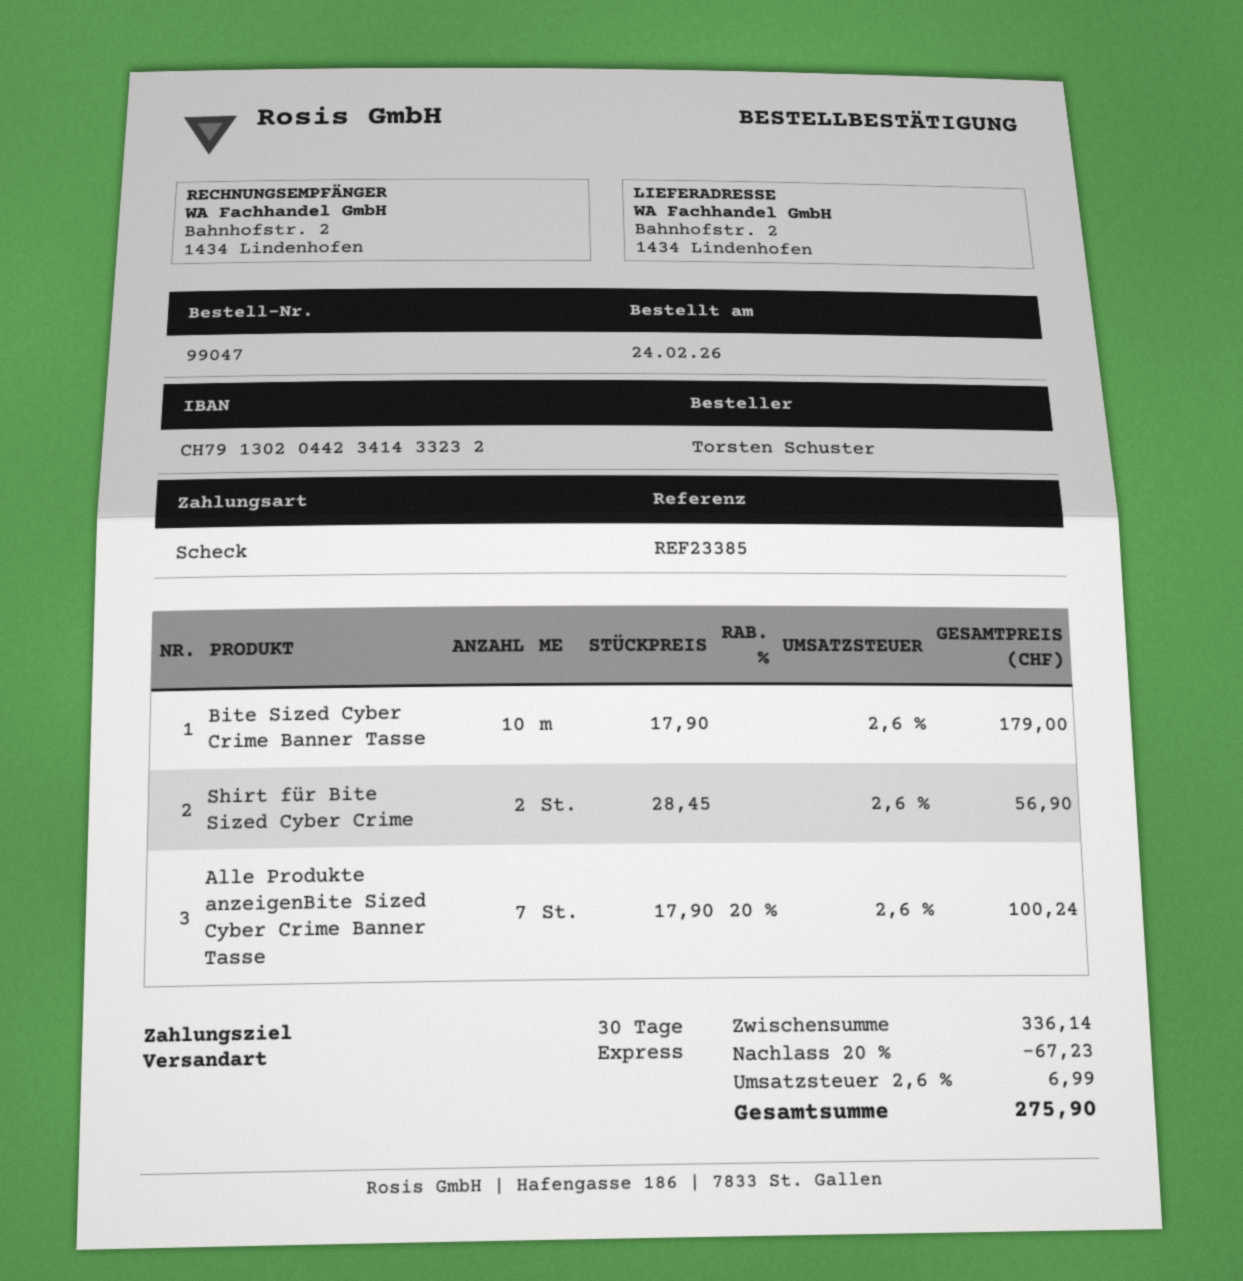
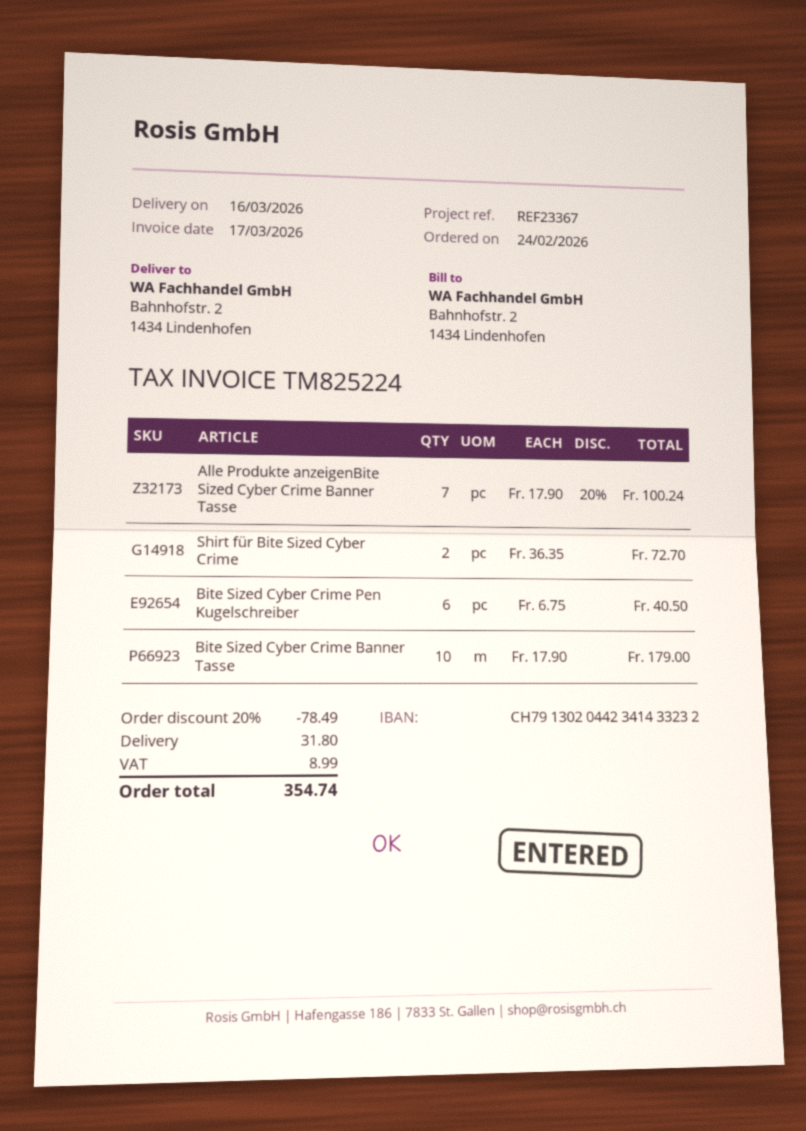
reference: REF23385 -> REF23367
Shirt für Bite Sized Cyber Crime: 2 x 28.45 = 56.90 -> 2 x 36.35 = 72.70
Bite Sized Cyber Crime Pen Kugelschreiber: none -> 6 x 6.75 = 40.50
discount: 20% = 67.23 -> 20% = 78.49
shipping: none -> 31.80
tax: 6.99 -> 8.99
total: 275.90 -> 354.74

